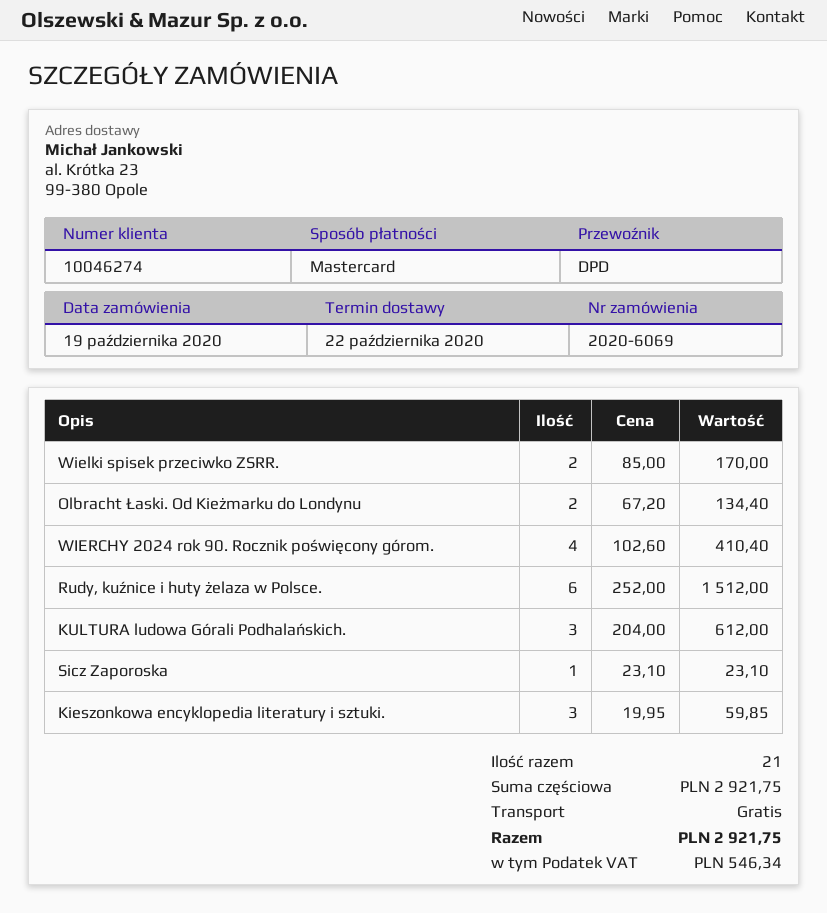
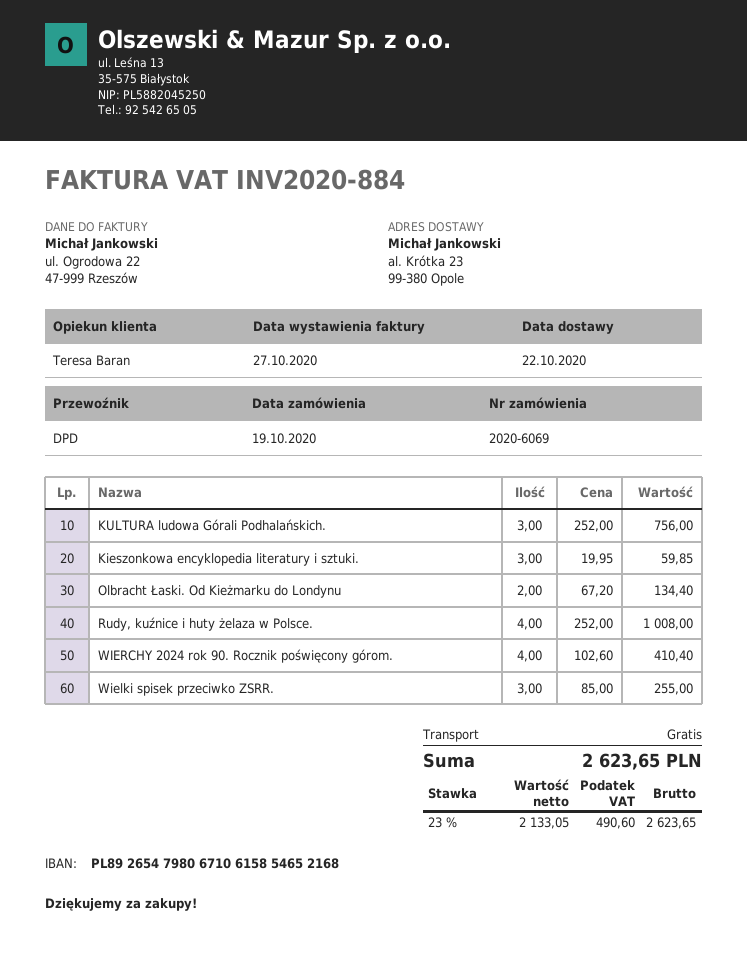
Wielki spisek przeciwko ZSRR.: 2 x 85.00 = 170.00 -> 3 x 85.00 = 255.00
Rudy, kuźnice i huty żelaza w Polsce.: 6 x 252.00 = 1512.00 -> 4 x 252.00 = 1008.00
KULTURA ludowa Górali Podhalańskich.: 3 x 204.00 = 612.00 -> 3 x 252.00 = 756.00
Sicz Zaporoska: 1 x 23.10 = 23.10 -> none
tax: 546.34 -> 490.60
total: 2921.75 -> 2623.65

